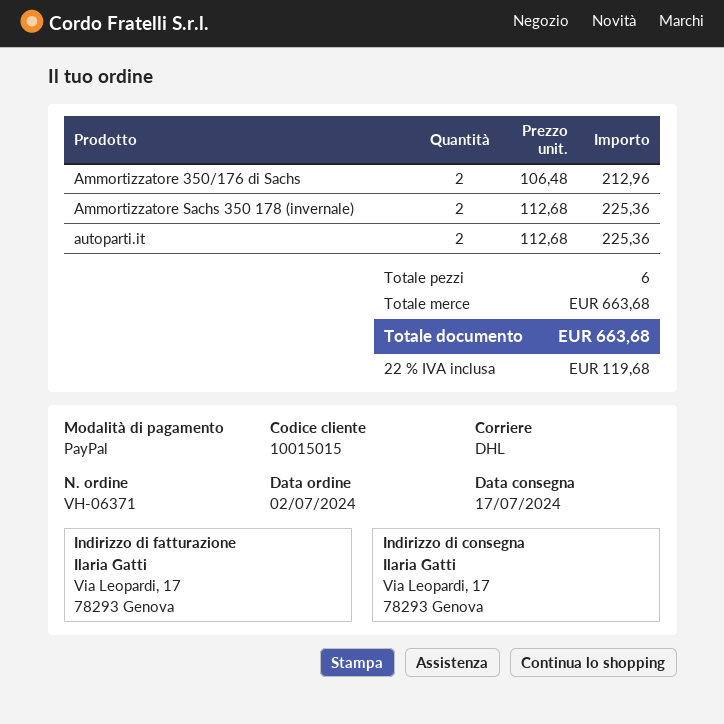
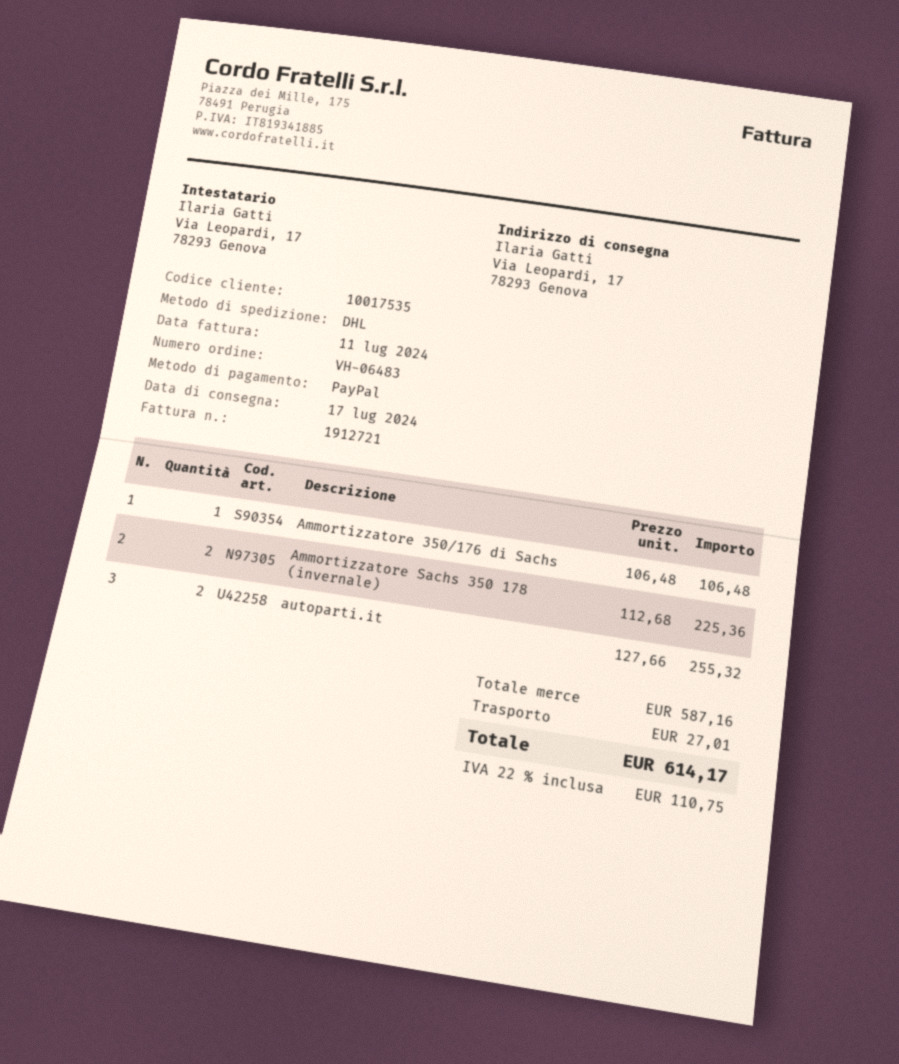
order number: VH-06371 -> VH-06483
customer number: 10015015 -> 10017535
Ammortizzatore 350/176 di Sachs: 2 x 106.48 = 212.96 -> 1 x 106.48 = 106.48
autoparti.it: 2 x 112.68 = 225.36 -> 2 x 127.66 = 255.32
subtotal: 663.68 -> 587.16
shipping: none -> 27.01
tax: 22% = 119.68 -> 22% = 110.75
total: 663.68 -> 614.17

